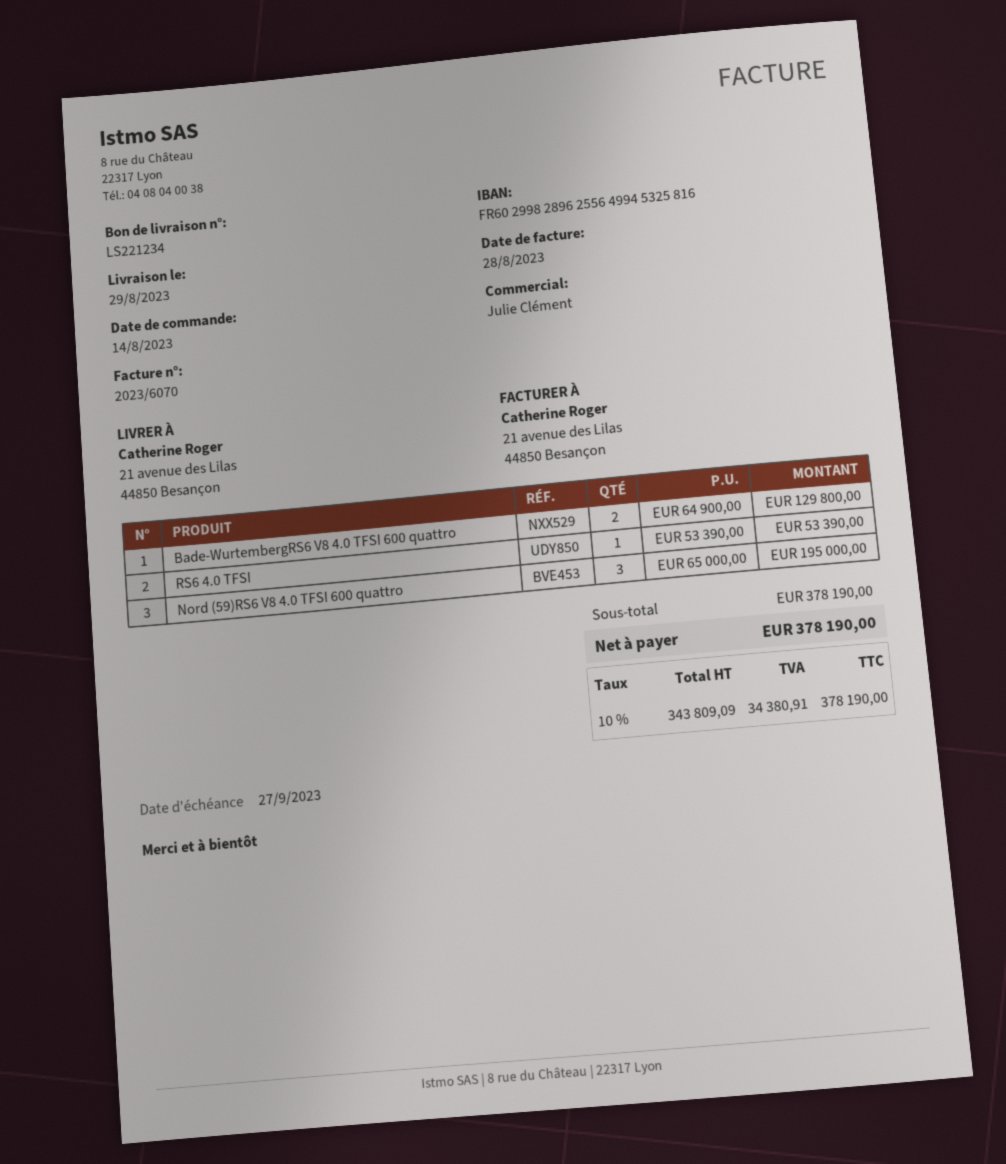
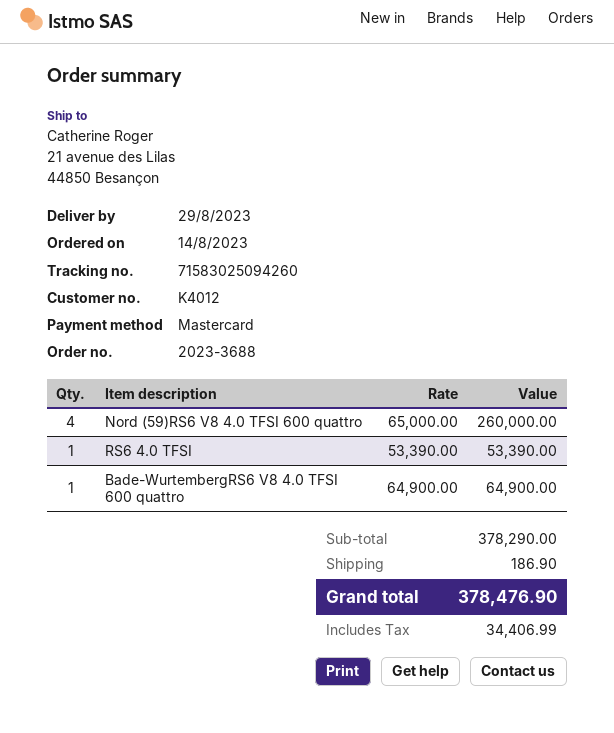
Bade-WurtembergRS6 V8 4.0 TFSI 600 quattro: 2 x 64900.00 = 129800.00 -> 1 x 64900.00 = 64900.00
Nord (59)RS6 V8 4.0 TFSI 600 quattro: 3 x 65000.00 = 195000.00 -> 4 x 65000.00 = 260000.00
subtotal: 378190.00 -> 378290.00
shipping: none -> 186.90
tax: 34380.91 -> 34406.99
total: 378190.00 -> 378476.90

